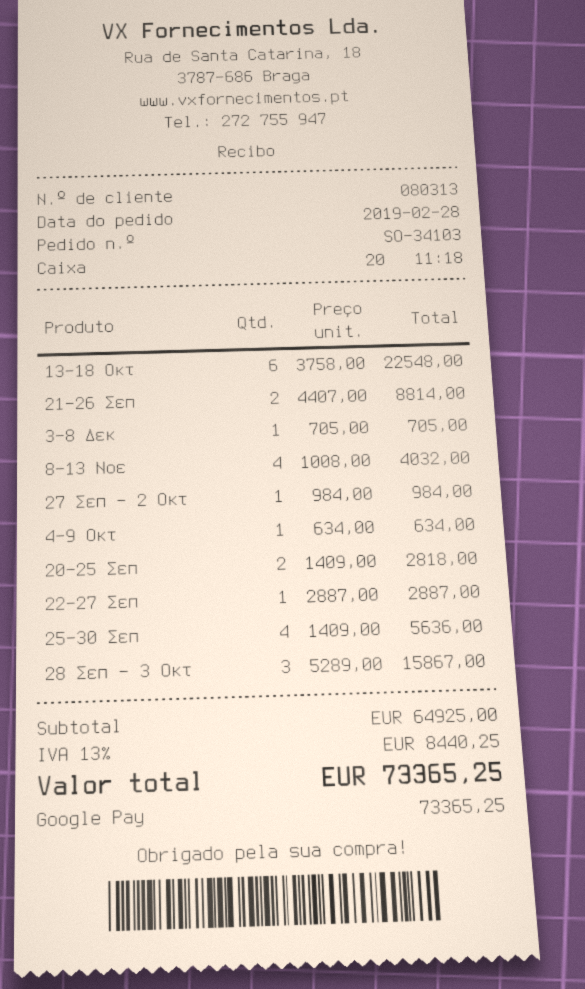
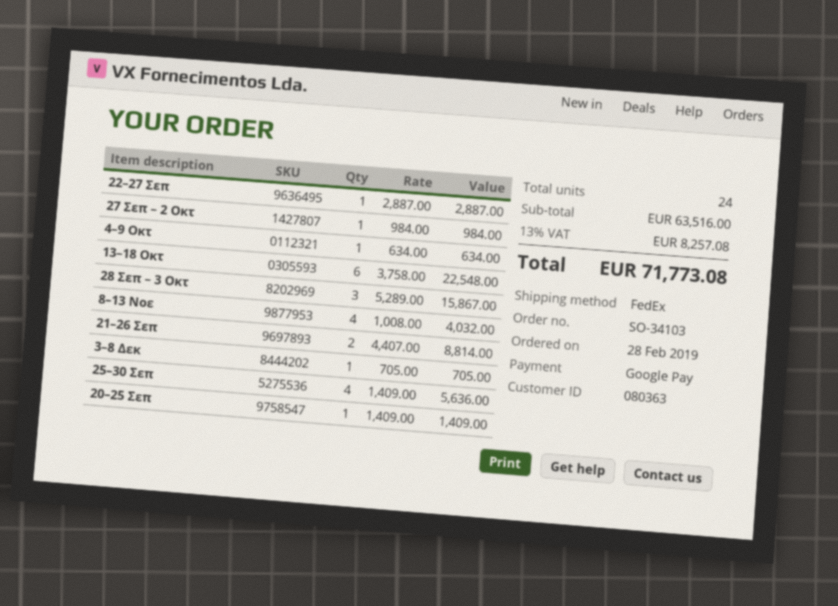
customer number: 080313 -> 080363
20–25 Σεπ: 2 x 1409.00 = 2818.00 -> 1 x 1409.00 = 1409.00
subtotal: 64925.00 -> 63516.00
tax: 13% = 8440.25 -> 13% = 8257.08
total: 73365.25 -> 71773.08

